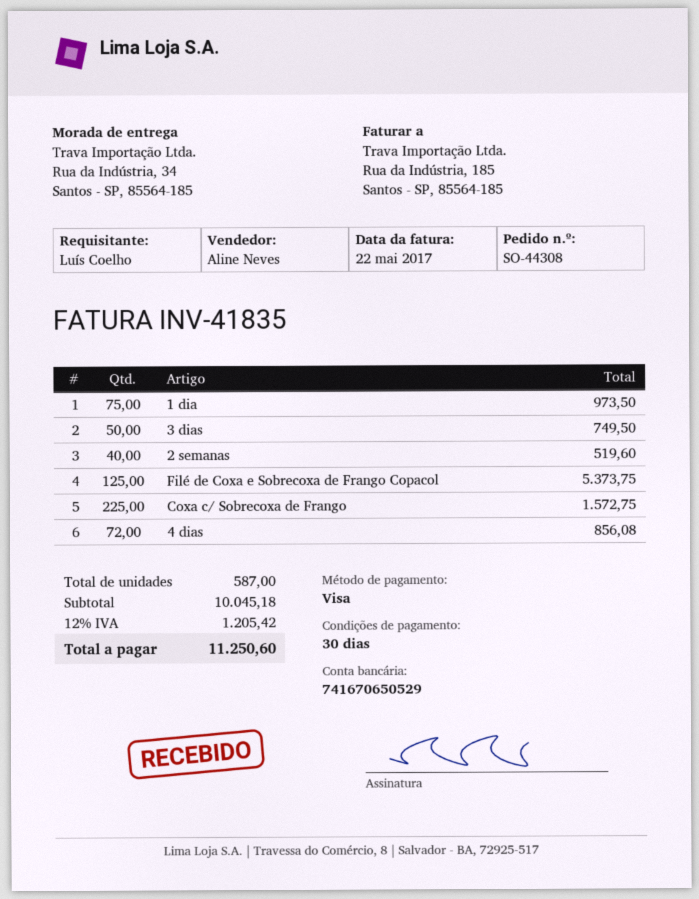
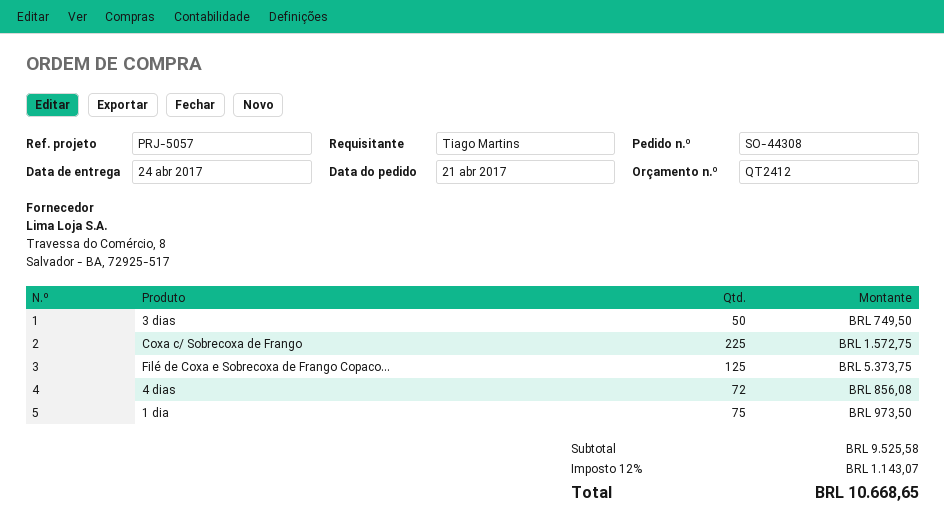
ordered by: Luís Coelho -> Tiago Martins
2 semanas: 40 for 519.60 -> none
subtotal: 10045.18 -> 9525.58
tax: 12% = 1205.42 -> 12% = 1143.07
total: 11250.60 -> 10668.65

